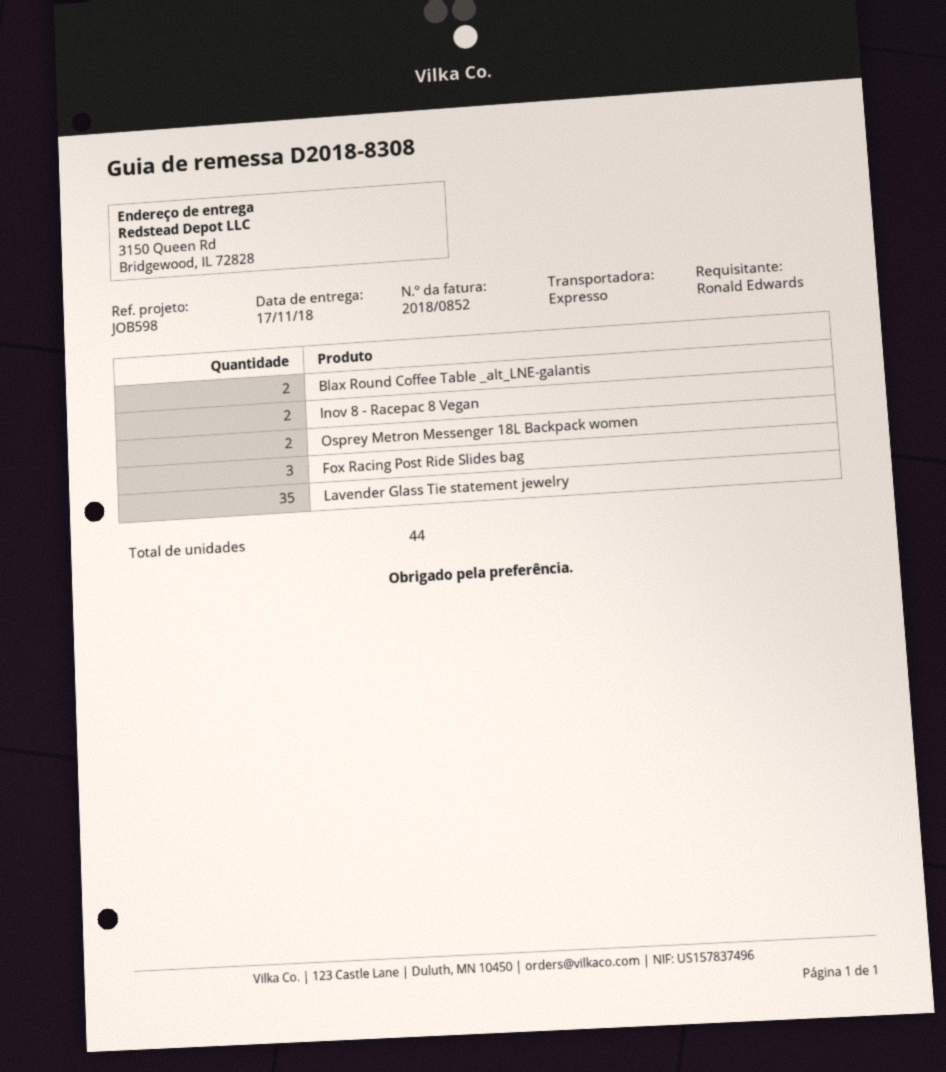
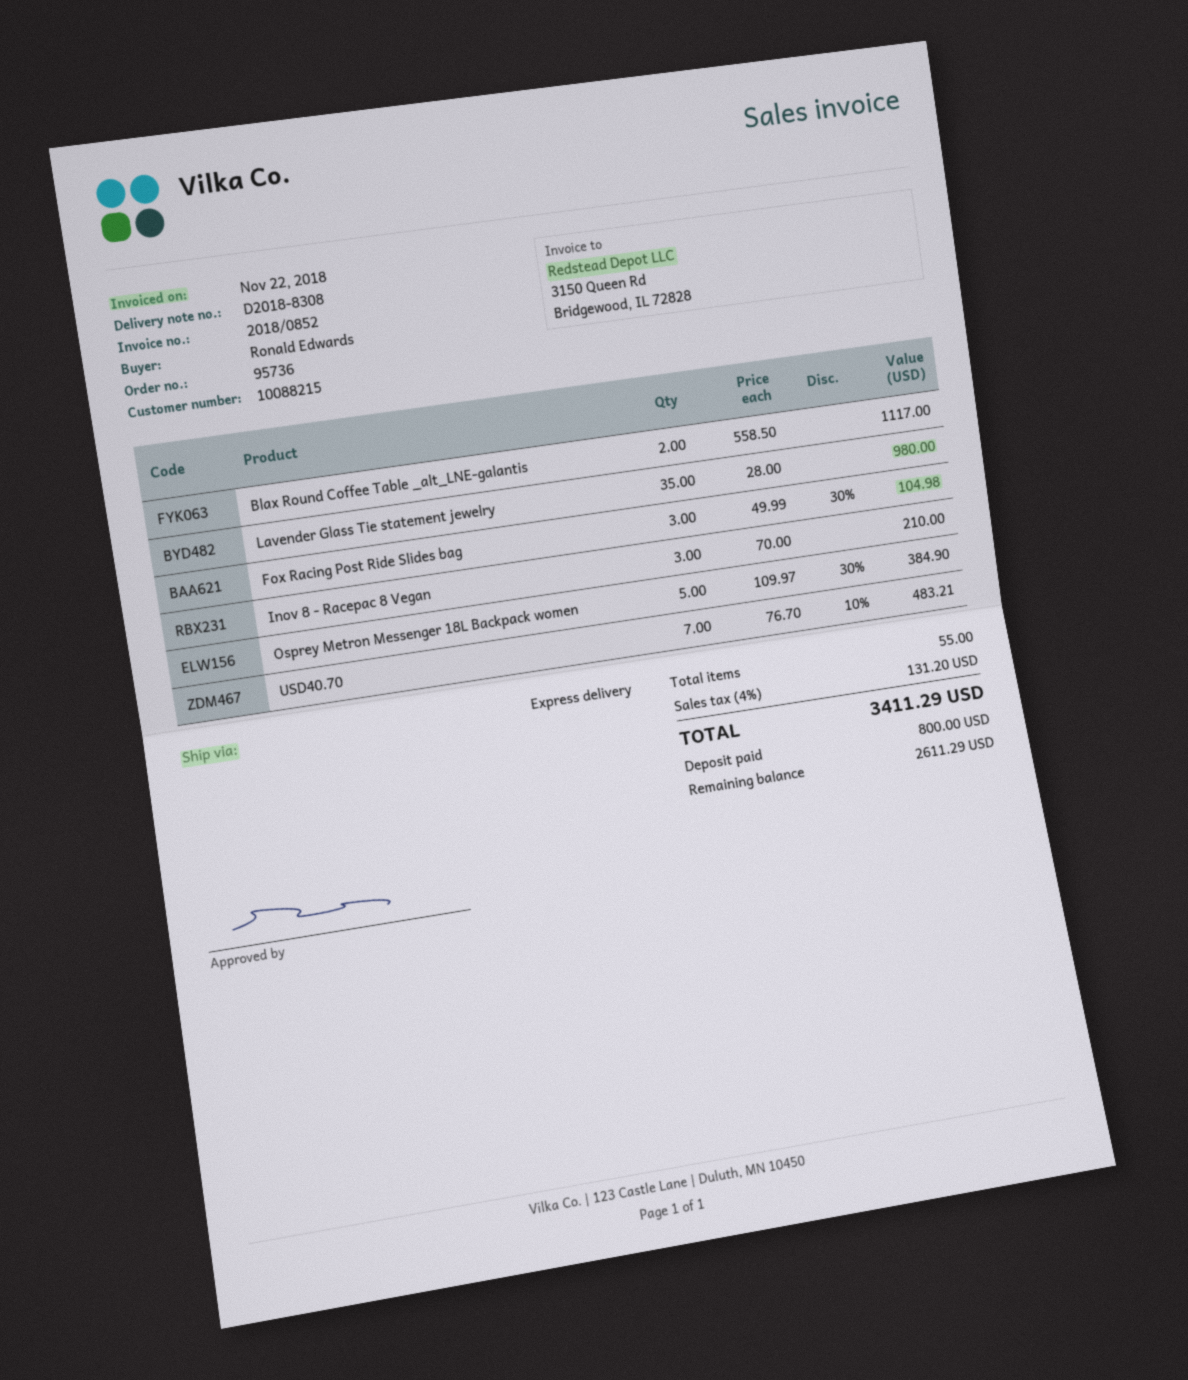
Inov 8 - Racepac 8 Vegan: 2 -> 3
Osprey Metron Messenger 18L Backpack women: 2 -> 5
USD40.70: none -> 7
total quantity: 44 -> 55

